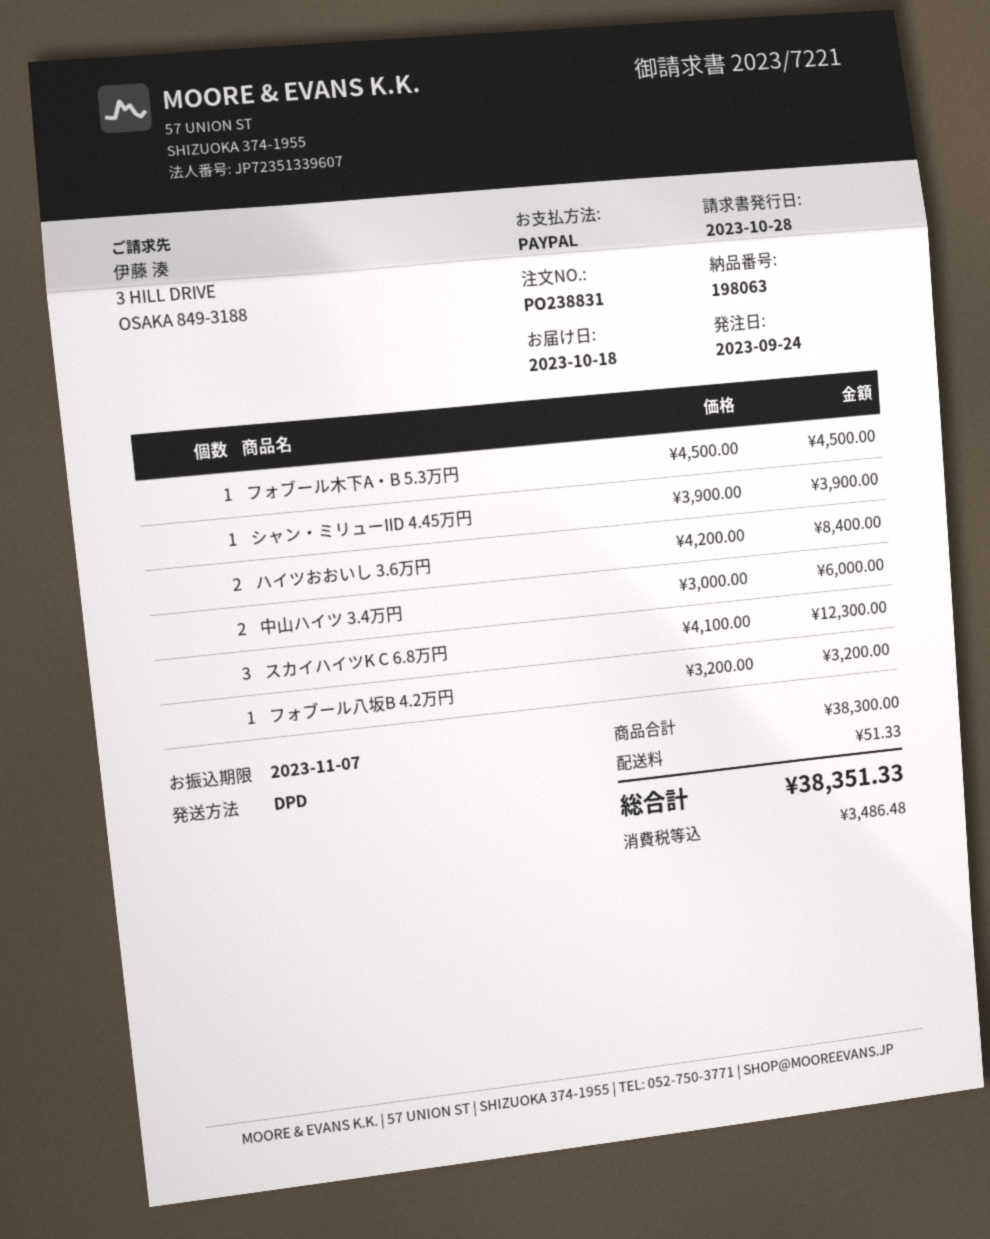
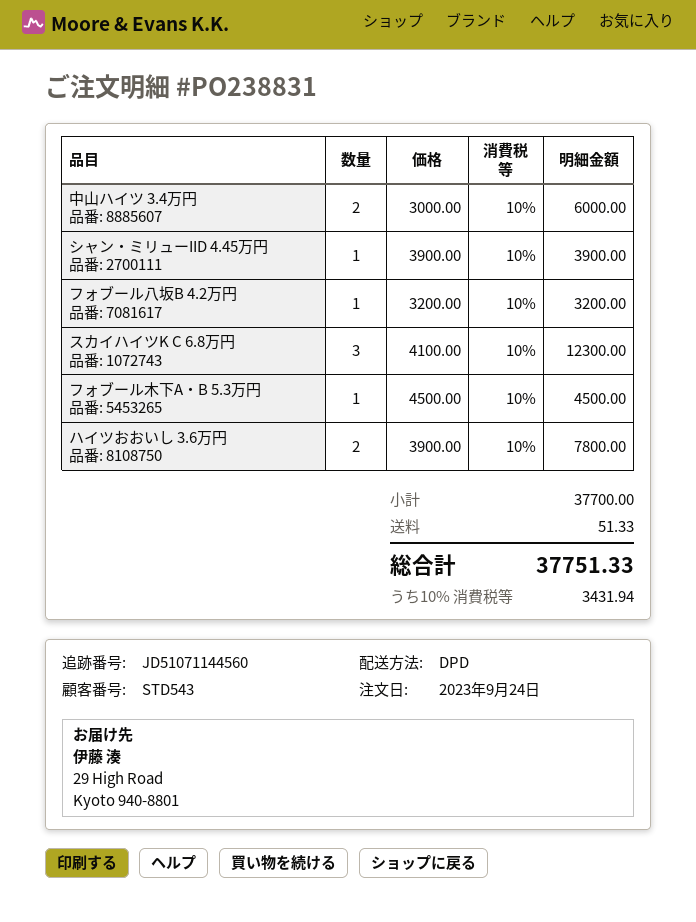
ハイツおおいし 3.6万円: 2 x 4200.00 = 8400.00 -> 2 x 3900.00 = 7800.00
subtotal: 38300.00 -> 37700.00
tax: 3486.48 -> 3431.94
total: 38351.33 -> 37751.33

